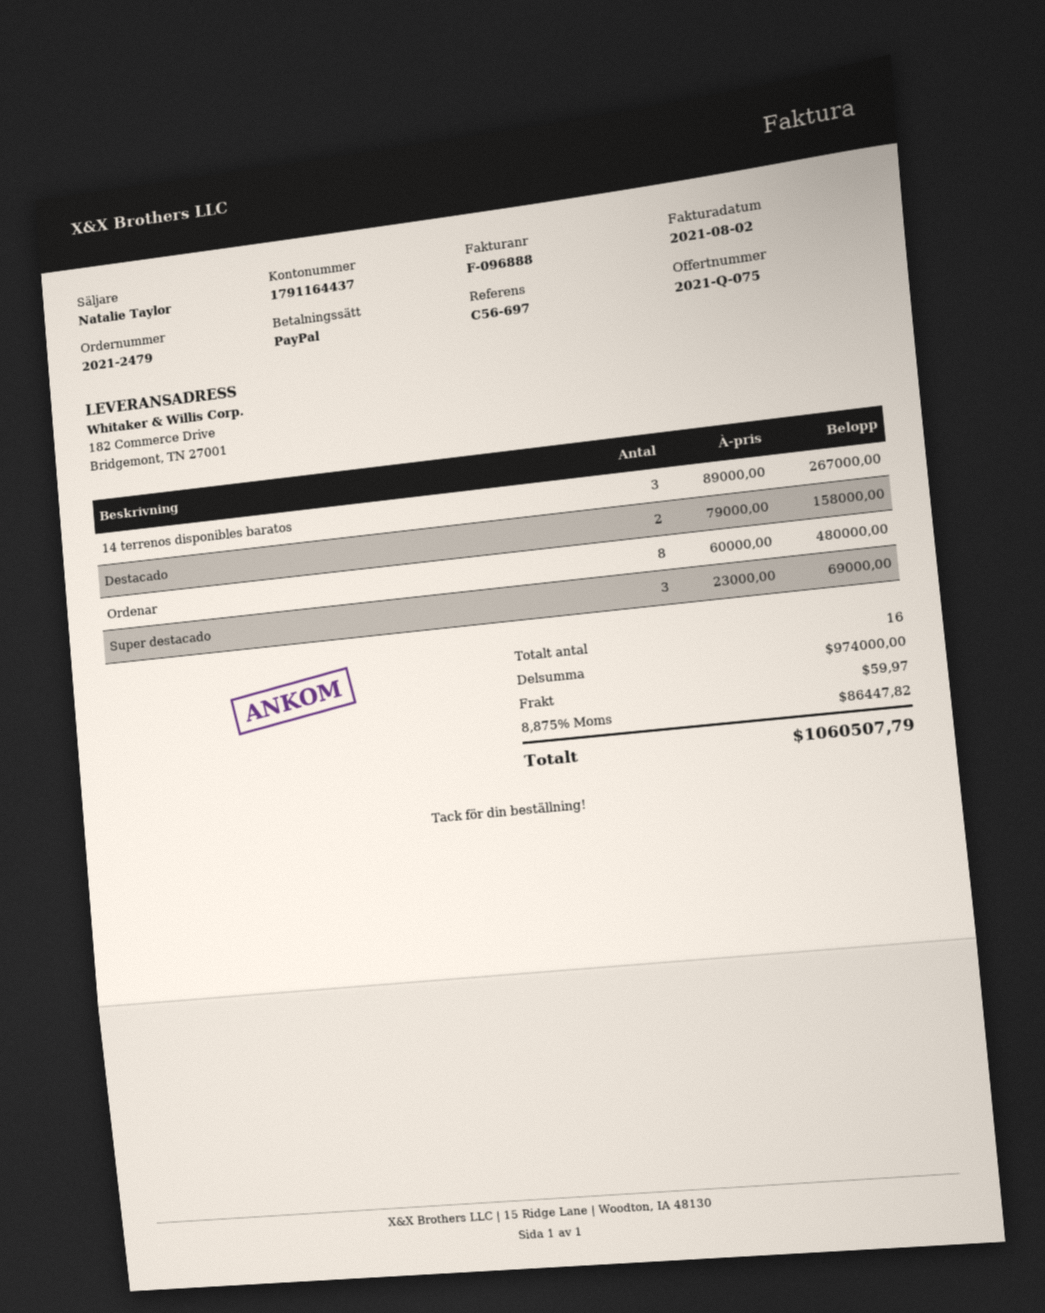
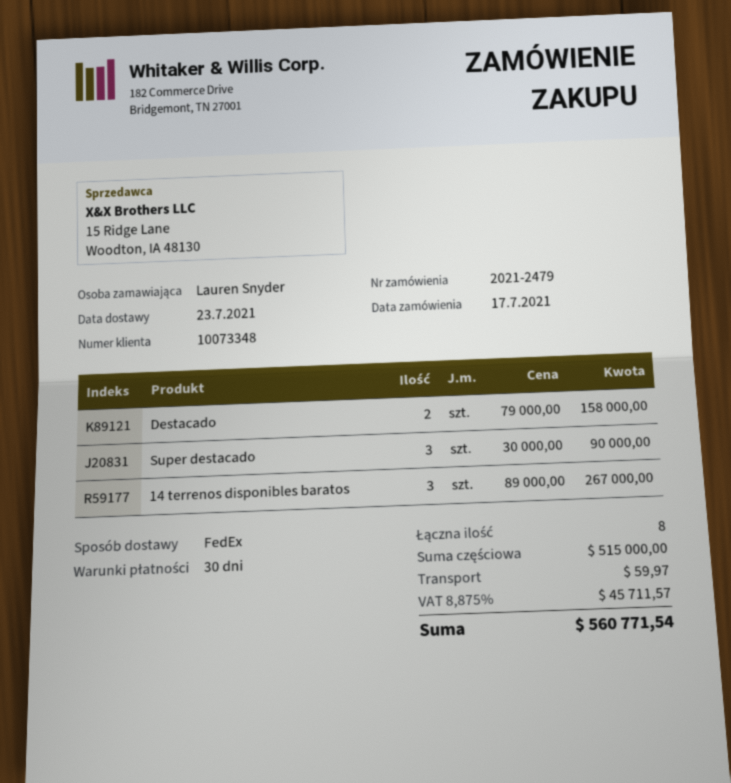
Ordenar: 8 x 60000.00 = 480000.00 -> none
Super destacado: 3 x 23000.00 = 69000.00 -> 3 x 30000.00 = 90000.00
total quantity: 16 -> 8
subtotal: 974000.00 -> 515000.00
tax: 8.875% = 86447.82 -> 8.875% = 45711.57
total: 1060507.79 -> 560771.54

